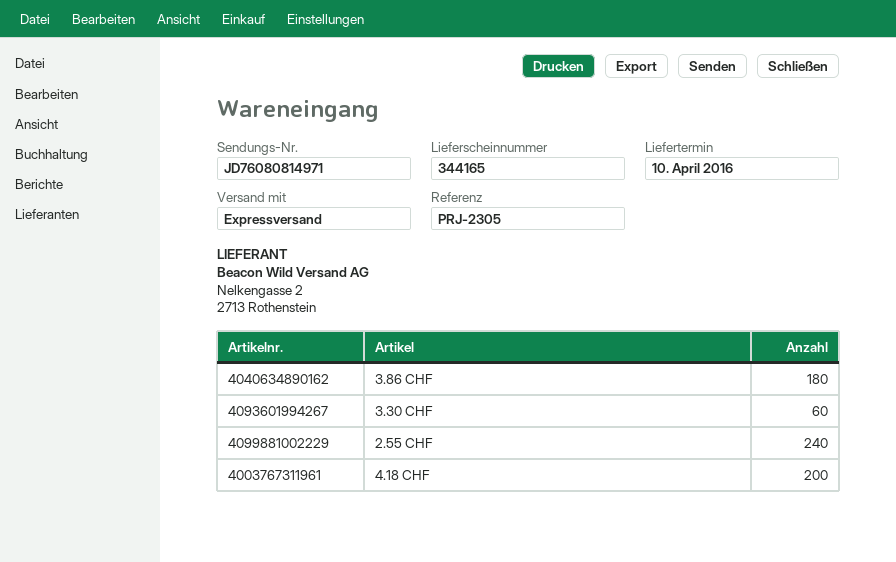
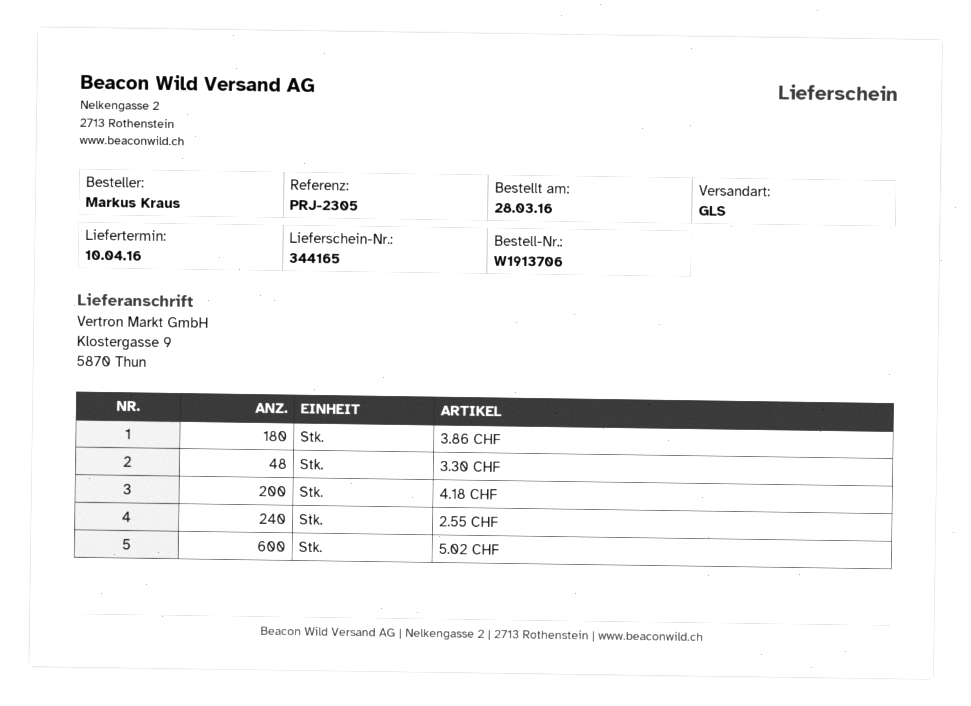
shipping method: express -> GLS
3.30 CHF: 60 -> 48
5.02 CHF: none -> 600

